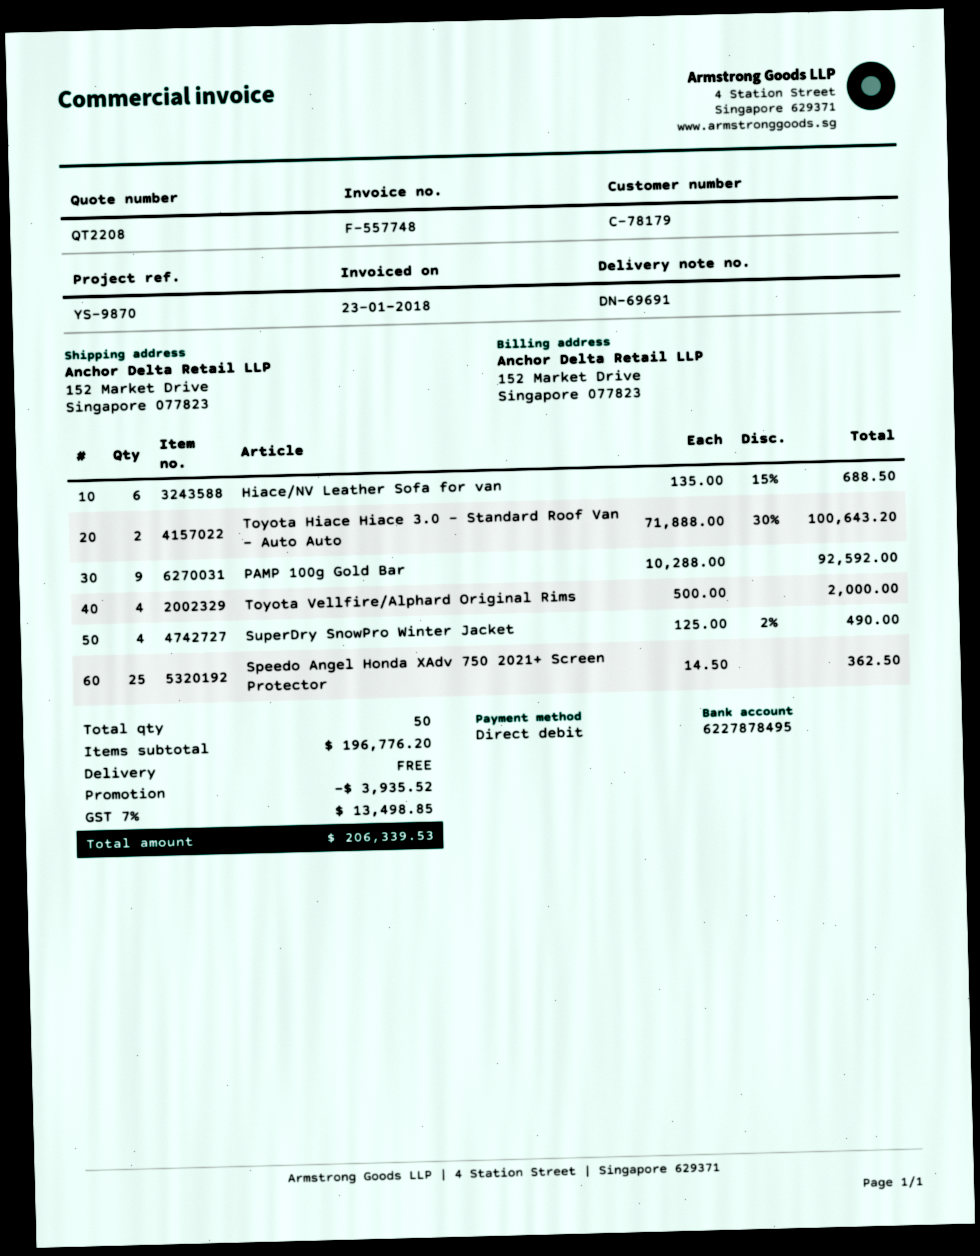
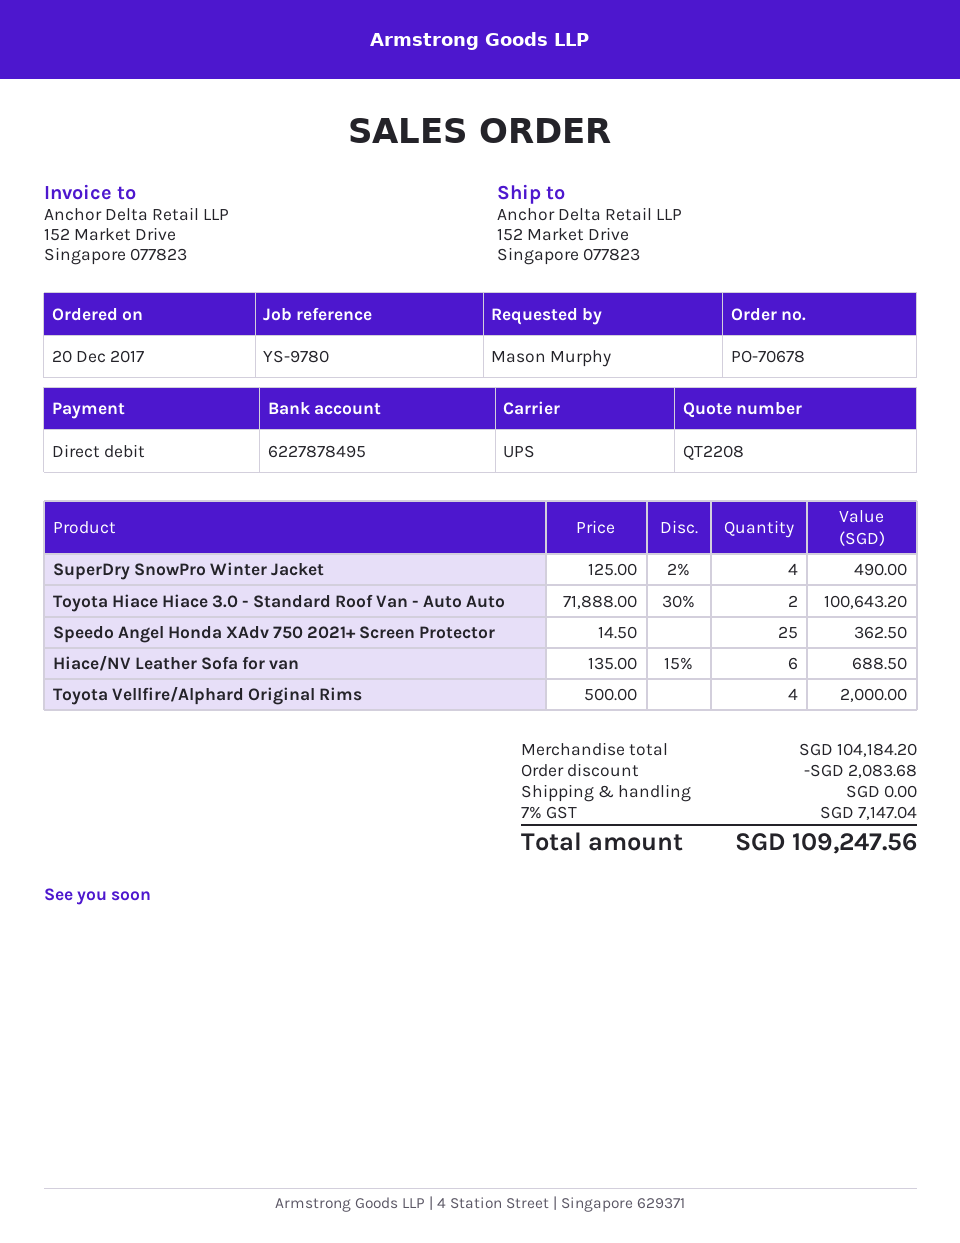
reference: YS-9870 -> YS-9780
PAMP 100g Gold Bar: 9 x 10288.00 = 92592.00 -> none
subtotal: 196776.20 -> 104184.20
discount: 3935.52 -> 2083.68
tax: 7% = 13498.85 -> 7% = 7147.04
total: 206339.53 -> 109247.56

